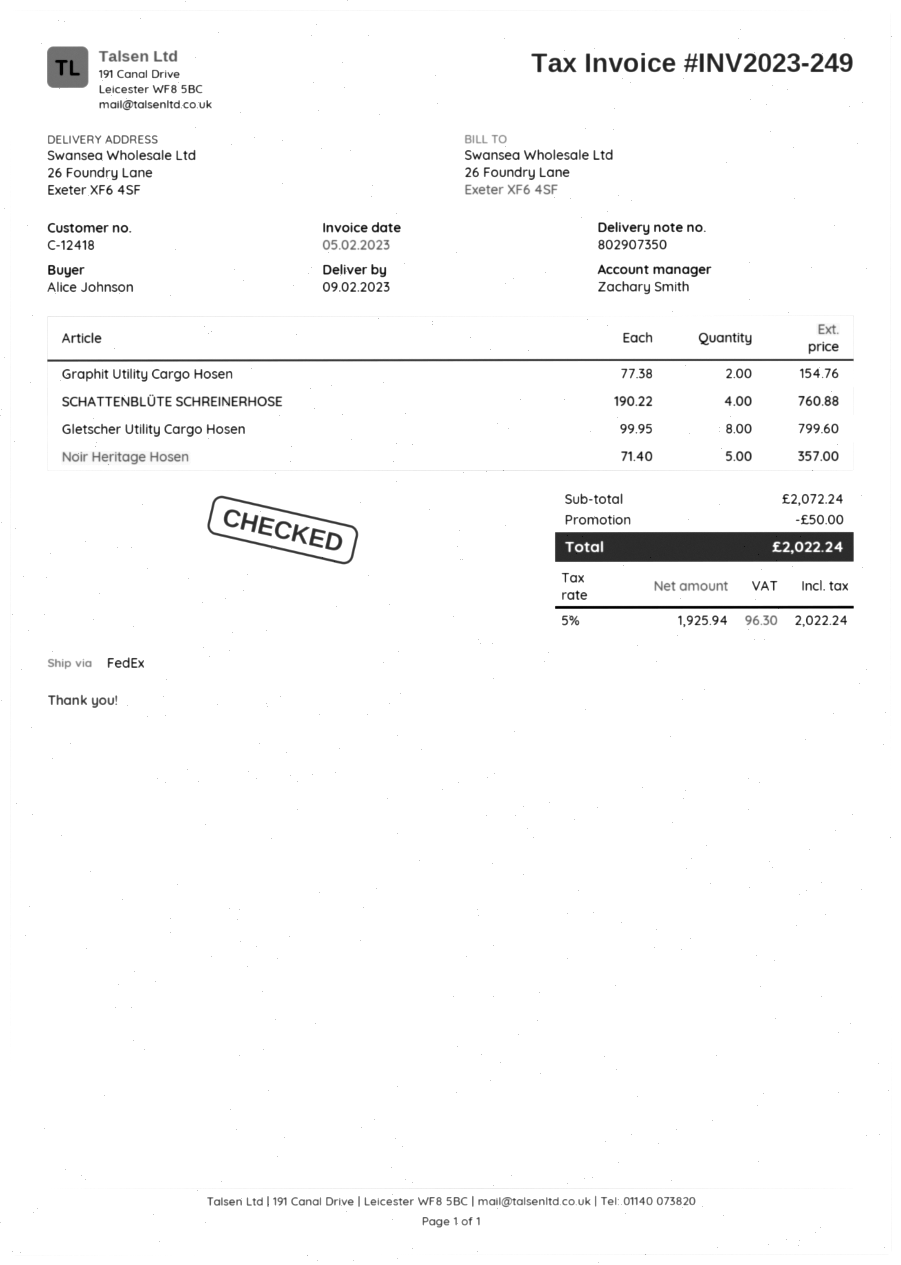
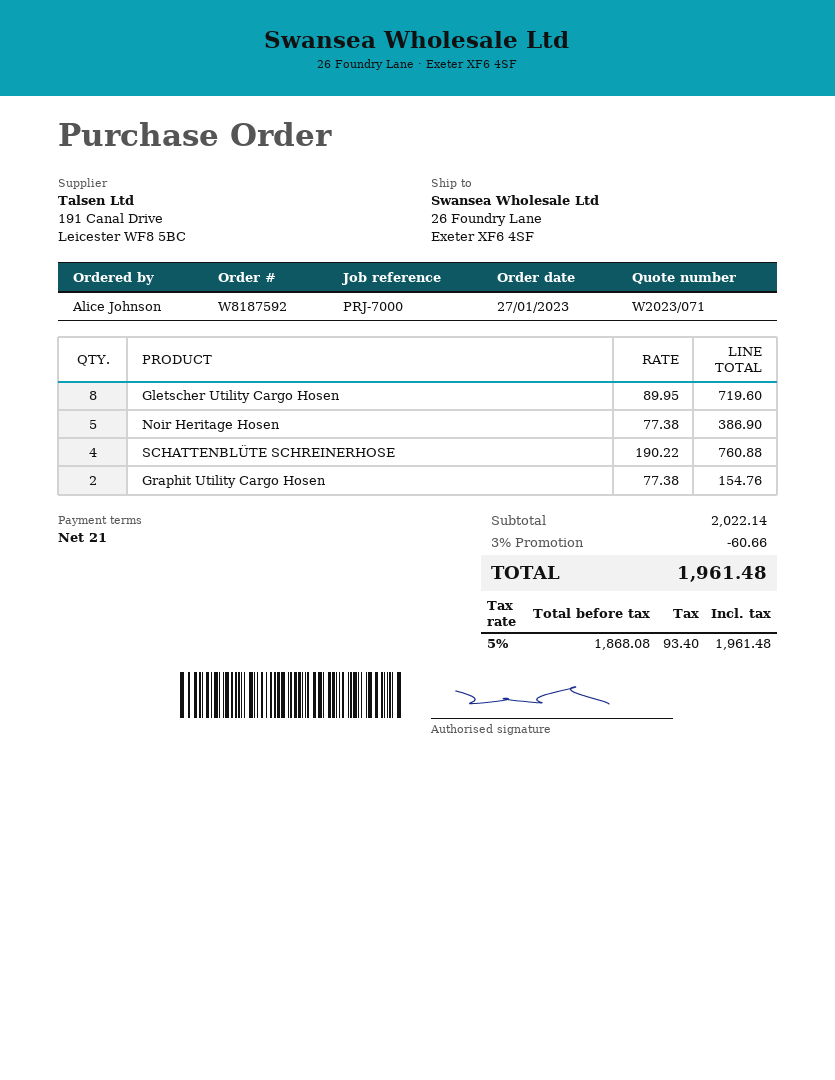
Gletscher Utility Cargo Hosen: 8 x 99.95 = 799.60 -> 8 x 89.95 = 719.60
Noir Heritage Hosen: 5 x 71.40 = 357.00 -> 5 x 77.38 = 386.90
subtotal: 2072.24 -> 2022.14
discount: 50.00 -> 60.66
net: 1925.94 -> 1868.08
tax: 5% = 96.30 -> 5% = 93.40
total: 2022.24 -> 1961.48

